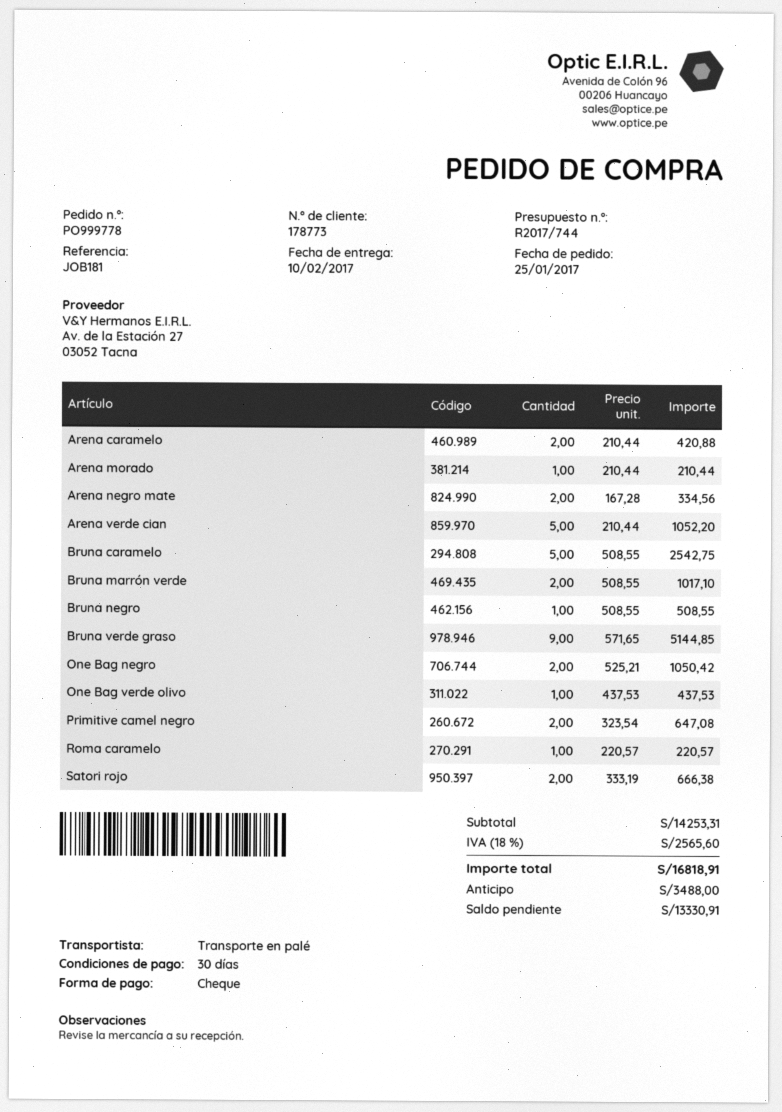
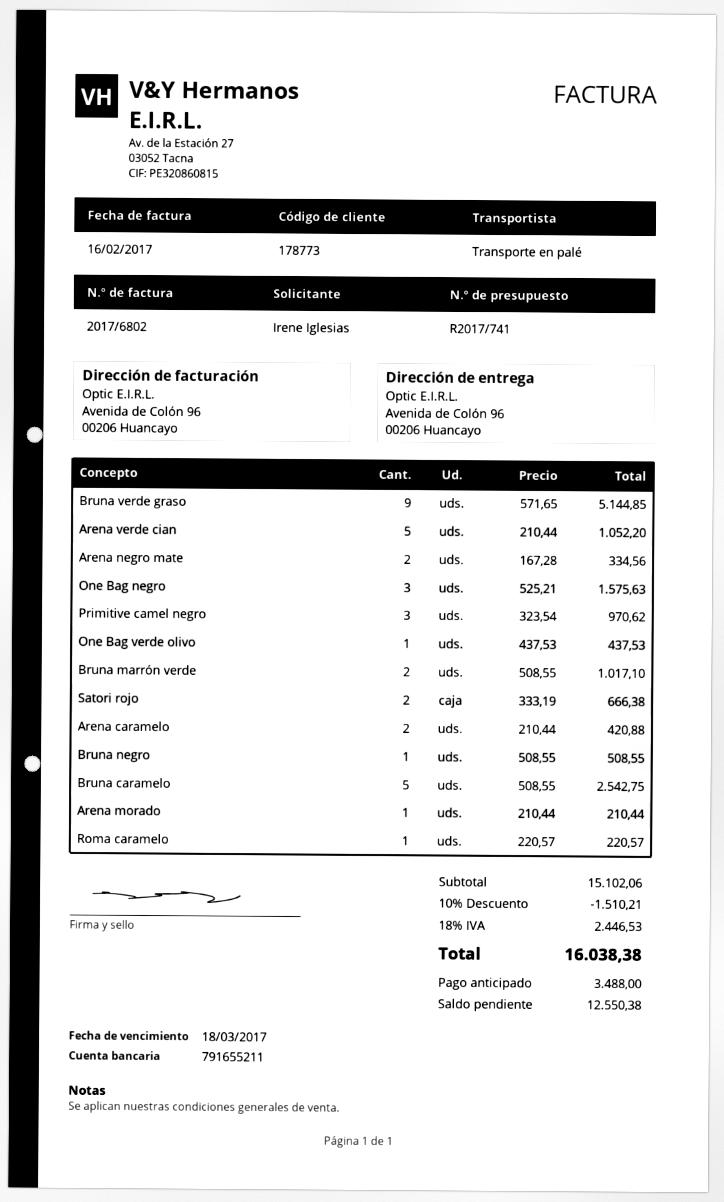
quote number: R2017/744 -> R2017/741
One Bag negro: 2 x 525.21 = 1050.42 -> 3 x 525.21 = 1575.63
Primitive camel negro: 2 x 323.54 = 647.08 -> 3 x 323.54 = 970.62
subtotal: 14253.31 -> 15102.06
discount: none -> 10% = 1510.21
tax: 18% = 2565.60 -> 18% = 2446.53
total: 16818.91 -> 16038.38
balance: 13330.91 -> 12550.38

